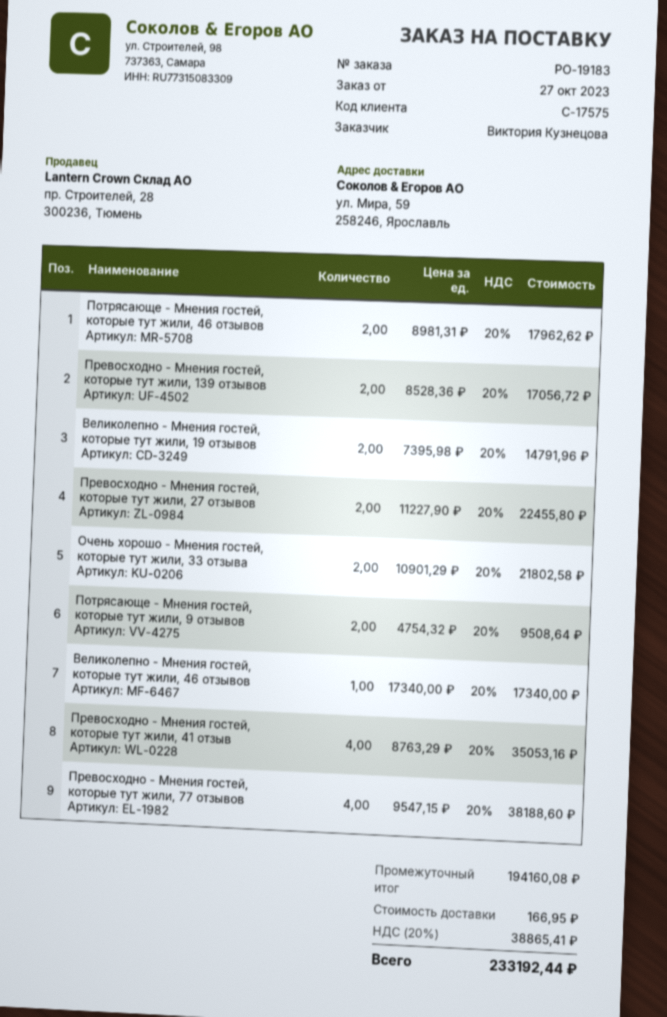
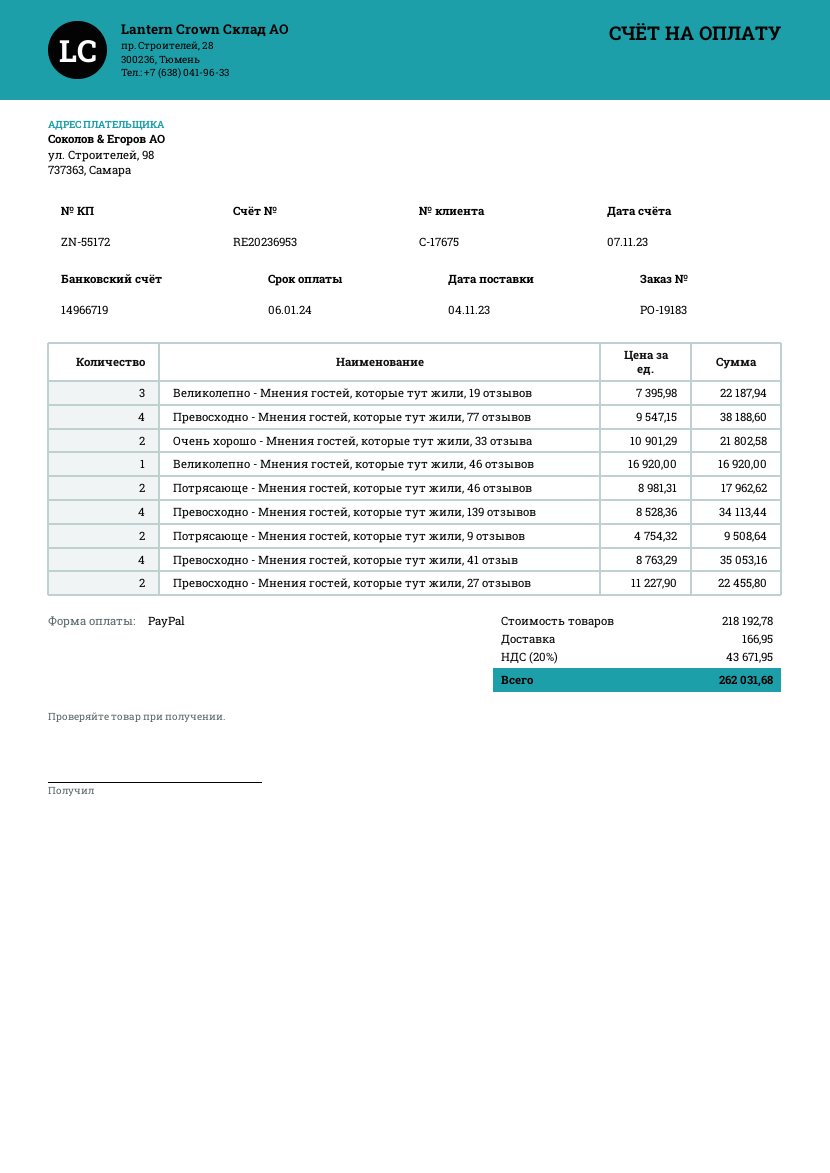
customer number: C-17575 -> C-17675
Превосходно - Мнения гостей, которые тут жили, 139 отзывов: 2 x 8528.36 = 17056.72 -> 4 x 8528.36 = 34113.44
Великолепно - Мнения гостей, которые тут жили, 19 отзывов: 2 x 7395.98 = 14791.96 -> 3 x 7395.98 = 22187.94
Великолепно - Мнения гостей, которые тут жили, 46 отзывов: 1 x 17340.00 = 17340.00 -> 1 x 16920.00 = 16920.00
subtotal: 194160.08 -> 218192.78
tax: 20% = 38865.41 -> 20% = 43671.95
total: 233192.44 -> 262031.68

